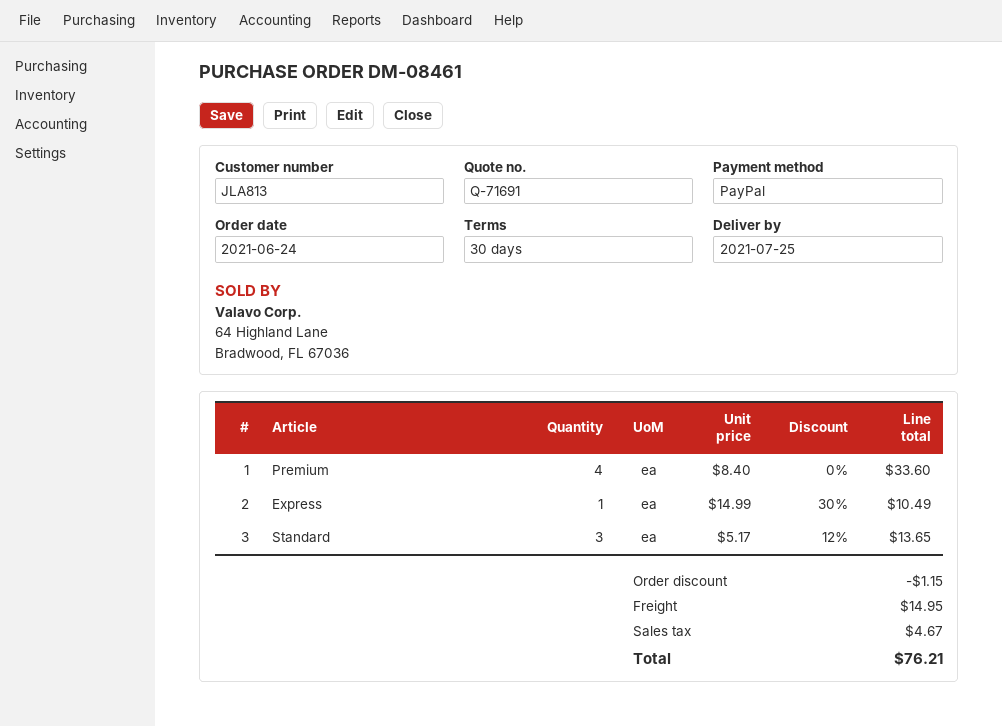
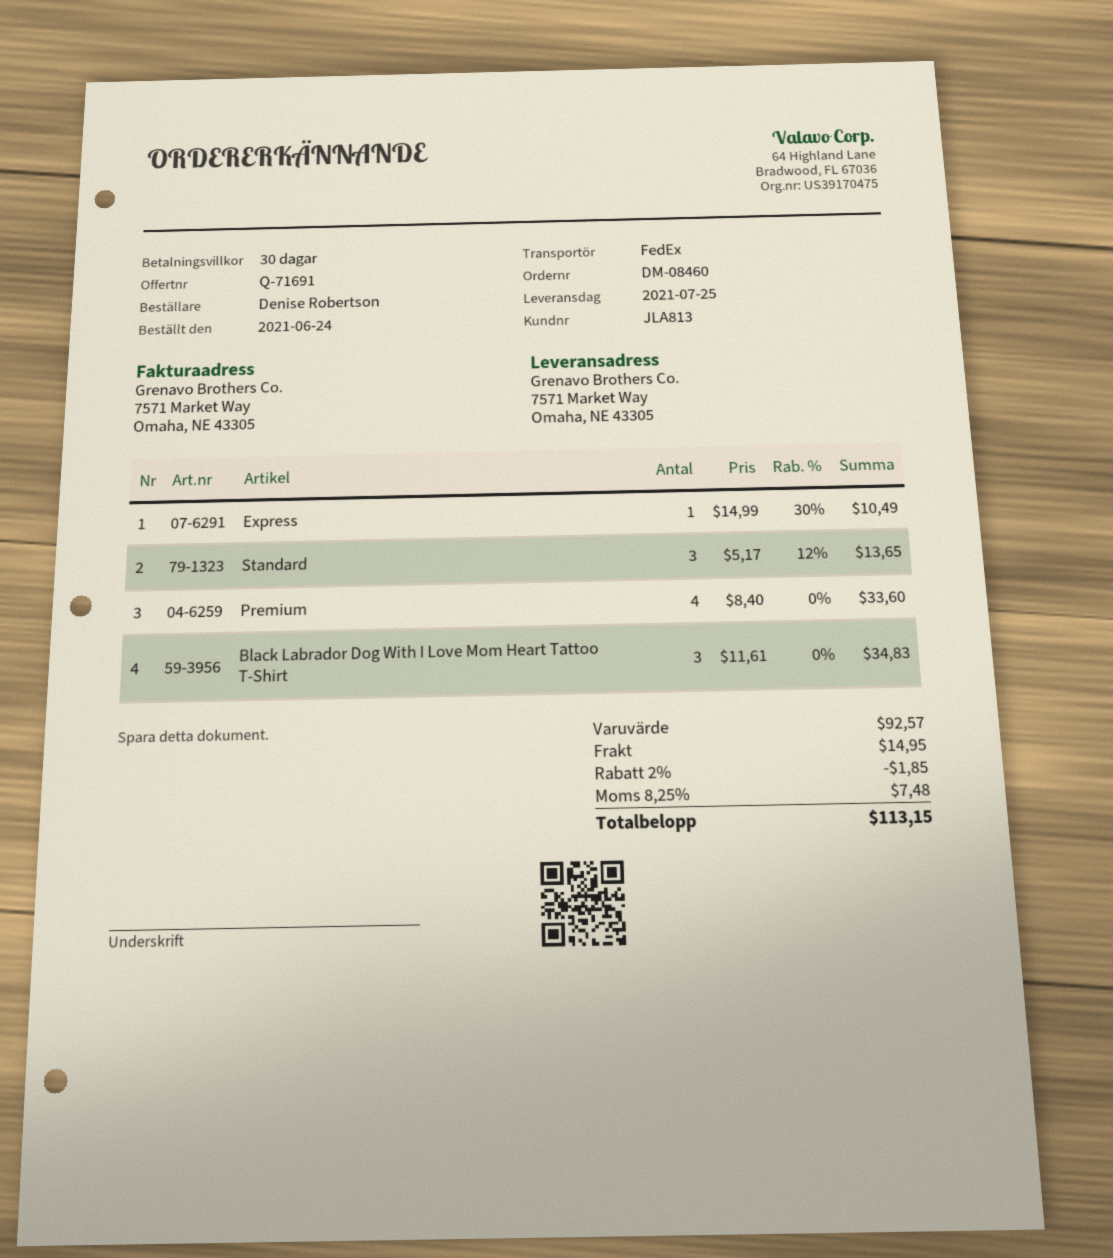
order number: DM-08461 -> DM-08460
Black Labrador Dog With I Love Mom Heart Tattoo T-Shirt: none -> 3 x 11.61 = 34.83
discount: 1.15 -> 1.85
tax: 4.67 -> 7.48
total: 76.21 -> 113.15

